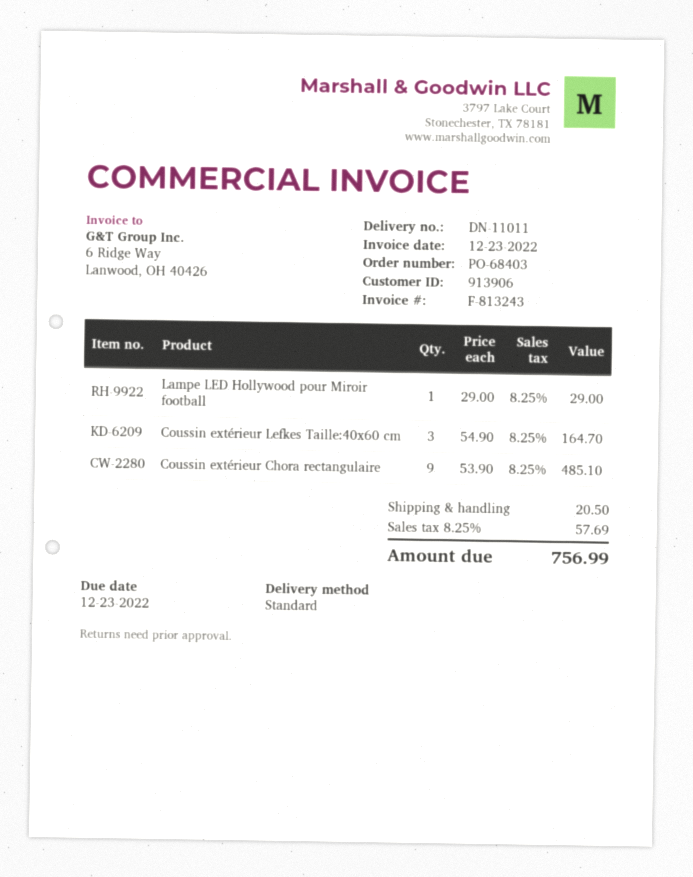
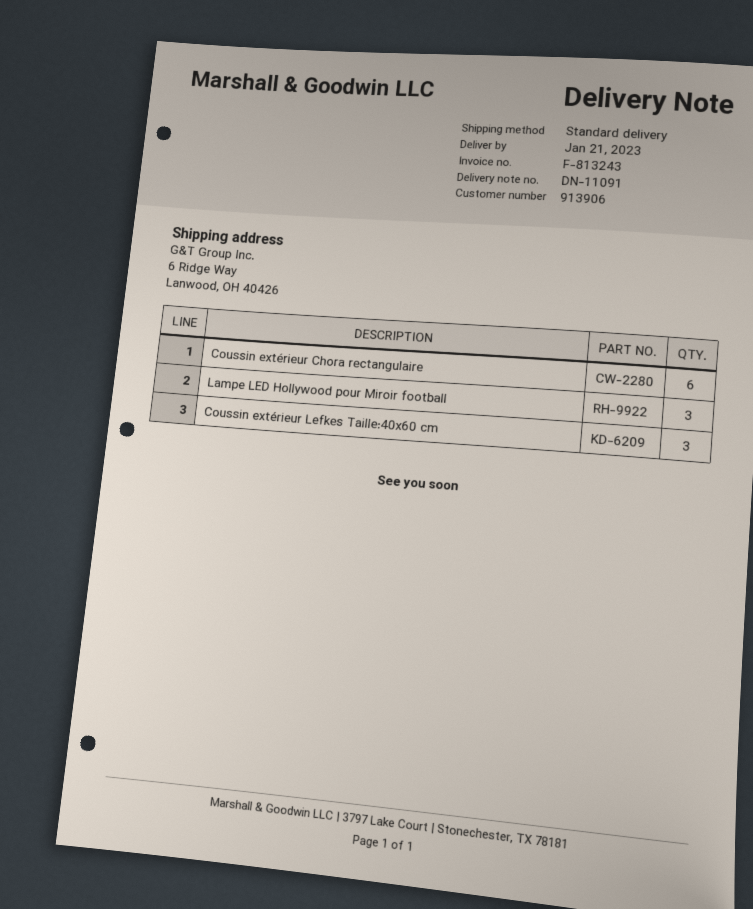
delivery note number: DN-11011 -> DN-11091
Lampe LED Hollywood pour Miroir football: 1 -> 3
Coussin extérieur Chora rectangulaire: 9 -> 6

